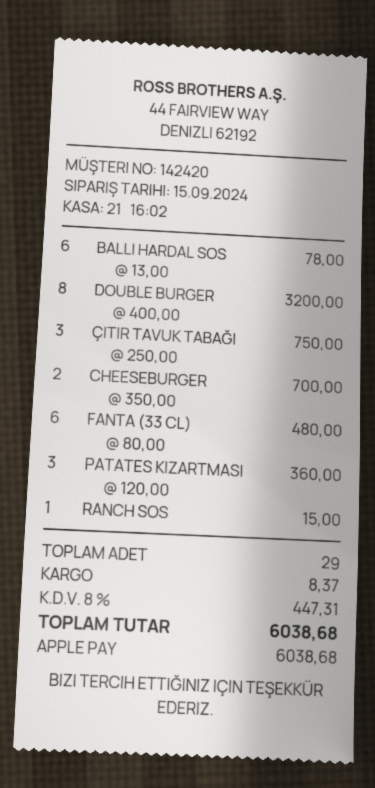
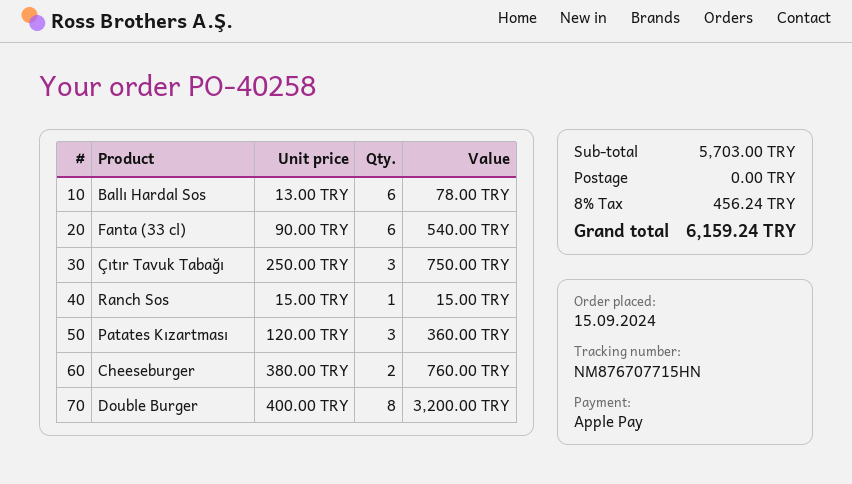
CHEESEBURGER: 2 x 350.00 = 700.00 -> 2 x 380.00 = 760.00
FANTA (33 CL): 6 x 80.00 = 480.00 -> 6 x 90.00 = 540.00
shipping: 8.37 -> 0.00
tax: 8% = 447.31 -> 8% = 456.24
total: 6038.68 -> 6159.24

